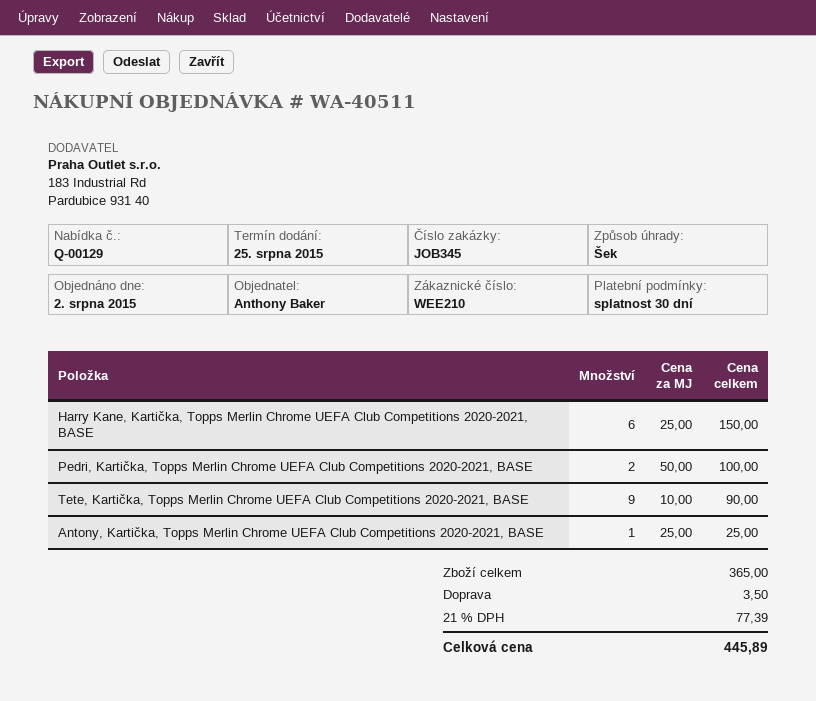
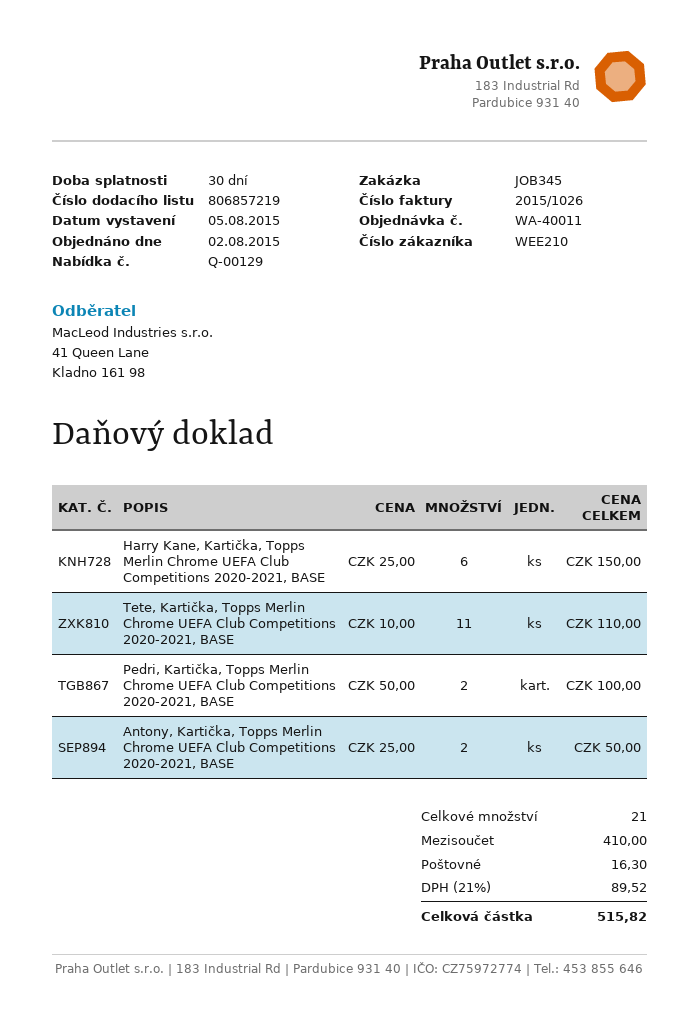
order number: WA-40511 -> WA-40011
Tete, Kartička, Topps Merlin Chrome UEFA Club Competitions 2020-2021, BASE: 9 x 10.00 = 90.00 -> 11 x 10.00 = 110.00
Antony, Kartička, Topps Merlin Chrome UEFA Club Competitions 2020-2021, BASE: 1 x 25.00 = 25.00 -> 2 x 25.00 = 50.00
subtotal: 365.00 -> 410.00
shipping: 3.50 -> 16.30
tax: 21% = 77.39 -> 21% = 89.52
total: 445.89 -> 515.82

